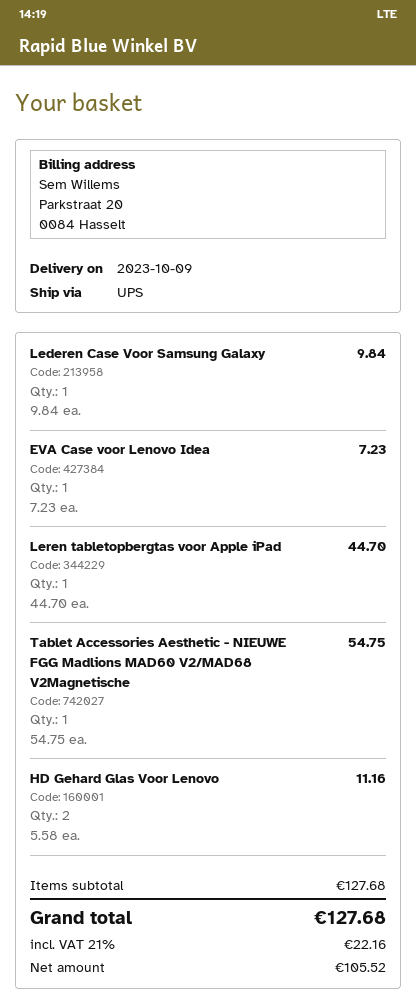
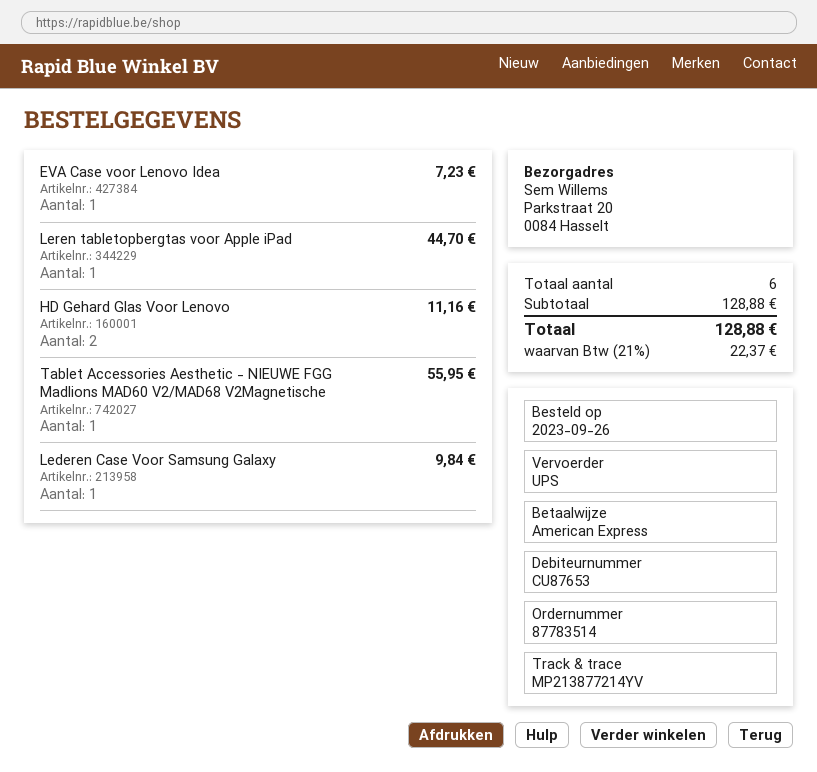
Tablet Accessories Aesthetic - NIEUWE FGG Madlions MAD60 V2/MAD68 V2Magnetische: 1 for 54.75 -> 1 for 55.95
subtotal: 127.68 -> 128.88
tax: 21% = 22.16 -> 21% = 22.37
total: 127.68 -> 128.88

